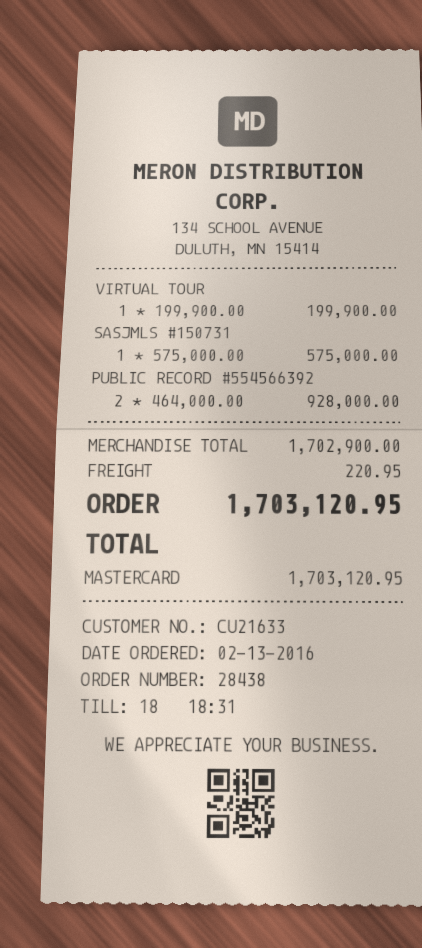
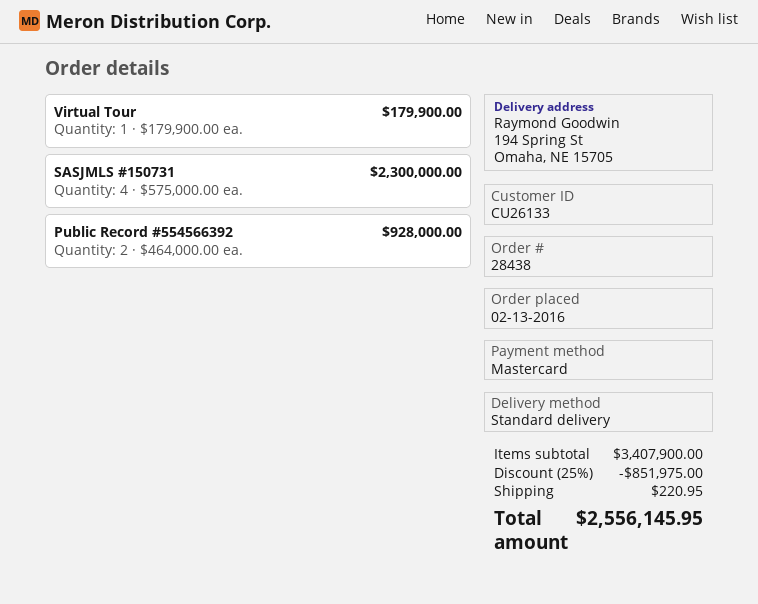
customer number: CU21633 -> CU26133
VIRTUAL TOUR: 1 x 199900.00 = 199900.00 -> 1 x 179900.00 = 179900.00
SASJMLS #150731: 1 x 575000.00 = 575000.00 -> 4 x 575000.00 = 2300000.00
subtotal: 1702900.00 -> 3407900.00
discount: none -> 25% = 851975.00
total: 1703120.95 -> 2556145.95

